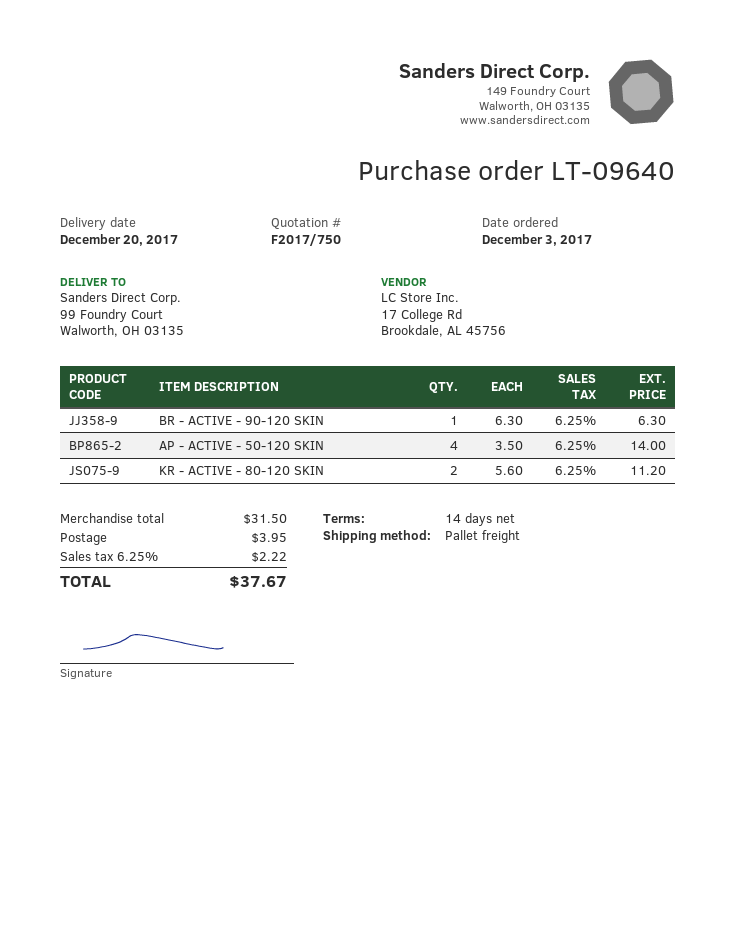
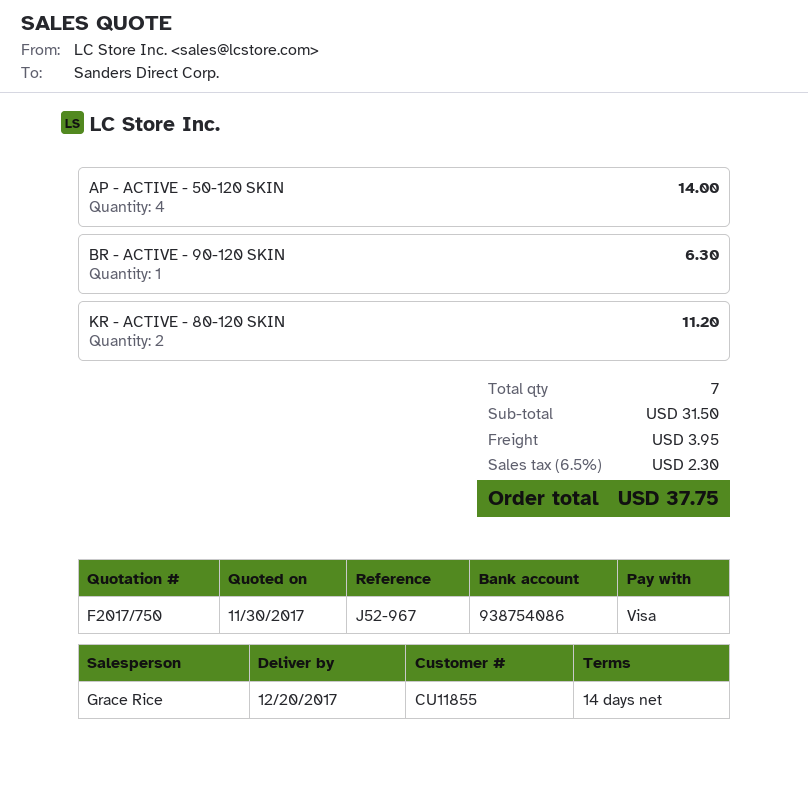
tax: 6.25% = 2.22 -> 6.5% = 2.30
total: 37.67 -> 37.75

